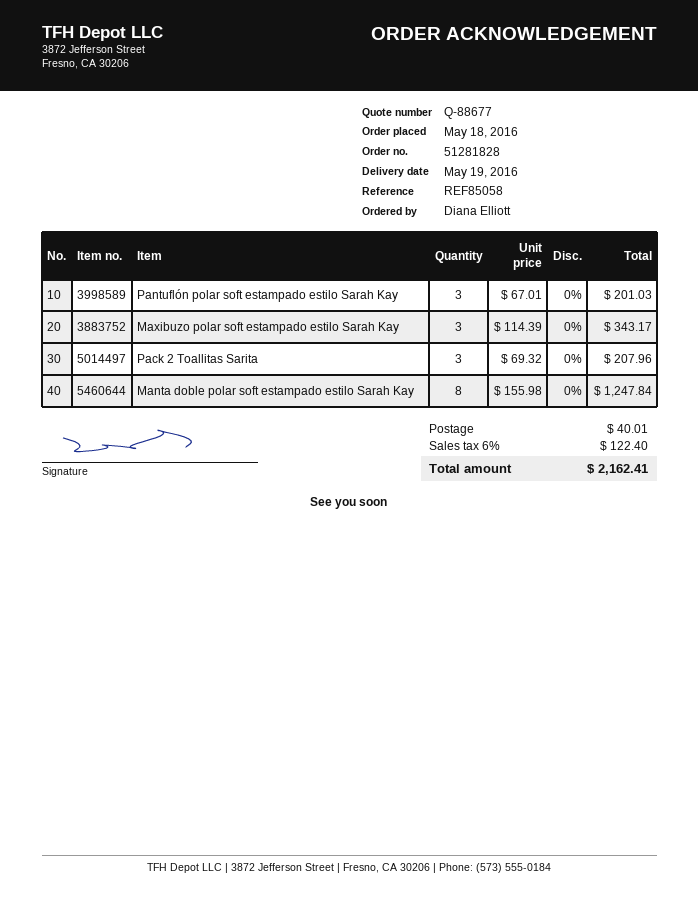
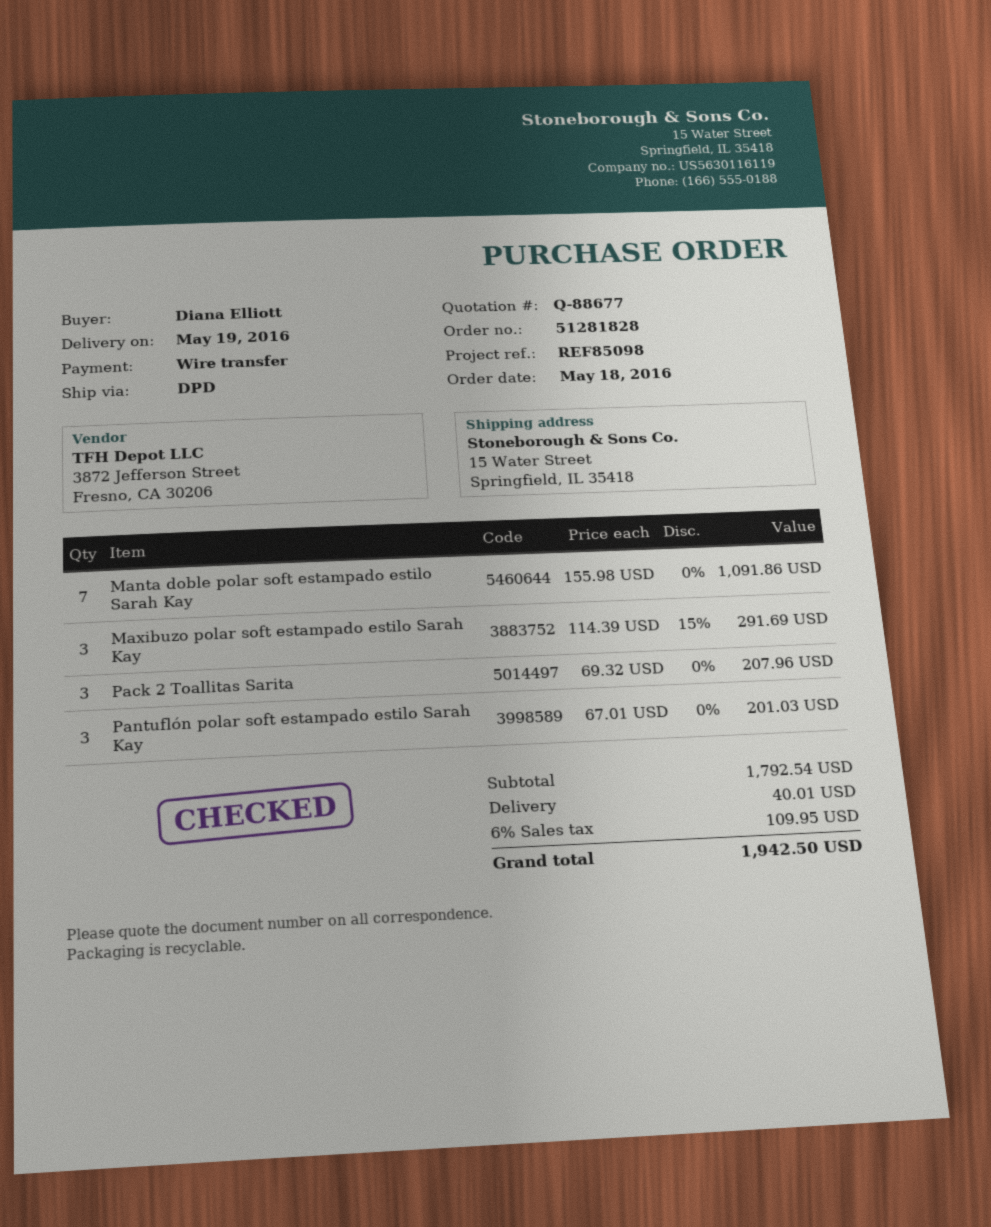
reference: REF85058 -> REF85098
Maxibuzo polar soft estampado estilo Sarah Kay: 3 x 114.39 = 343.17 -> 3 x 114.39 - 15% = 291.69
Manta doble polar soft estampado estilo Sarah Kay: 8 x 155.98 = 1247.84 -> 7 x 155.98 = 1091.86
tax: 6% = 122.40 -> 6% = 109.95
total: 2162.41 -> 1942.50

